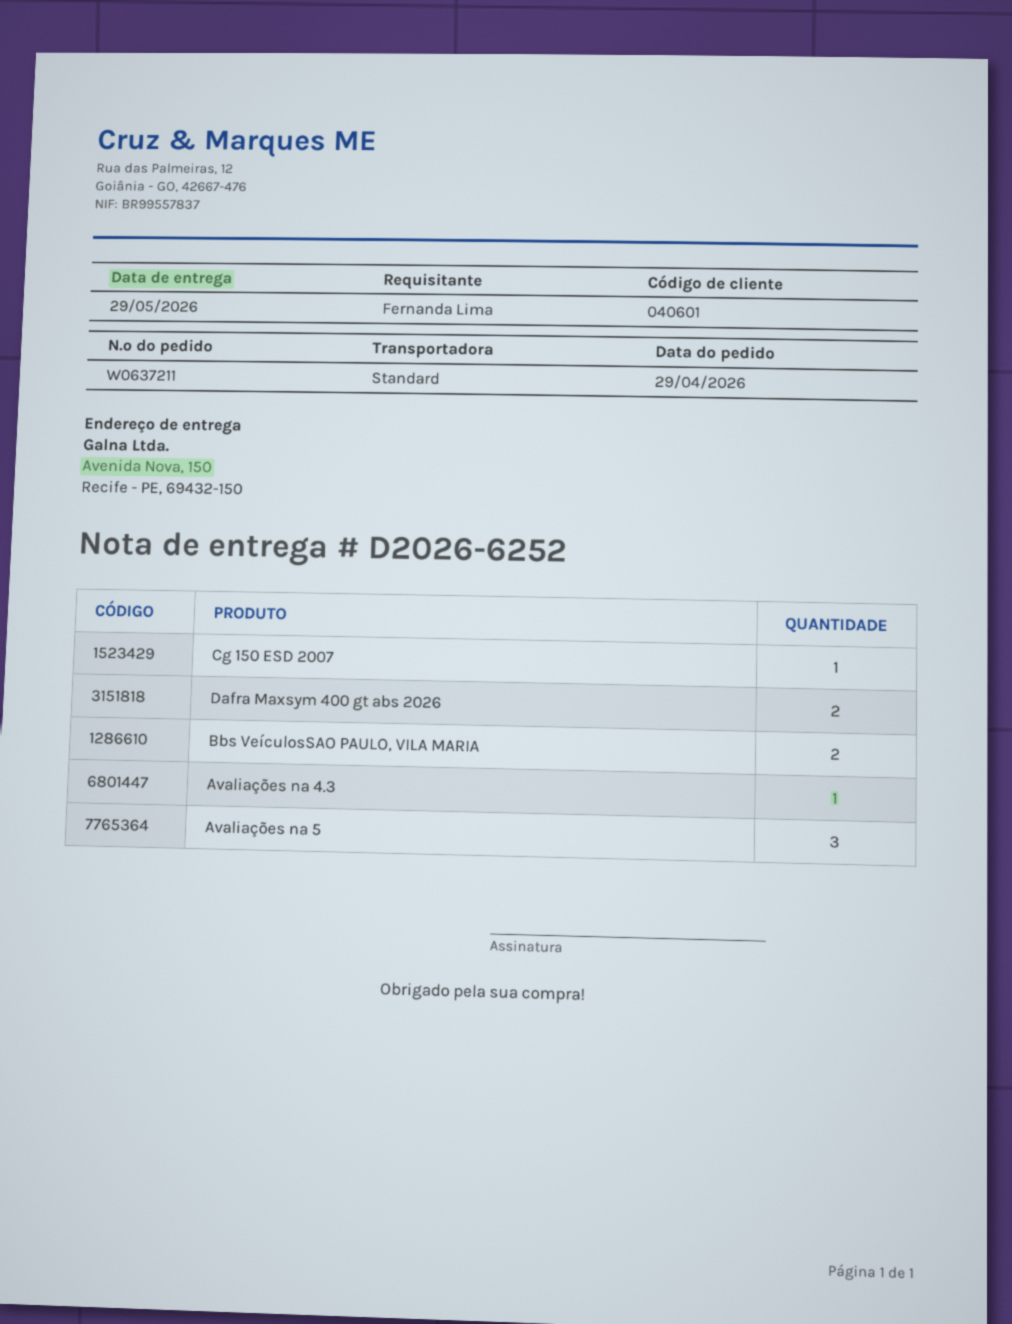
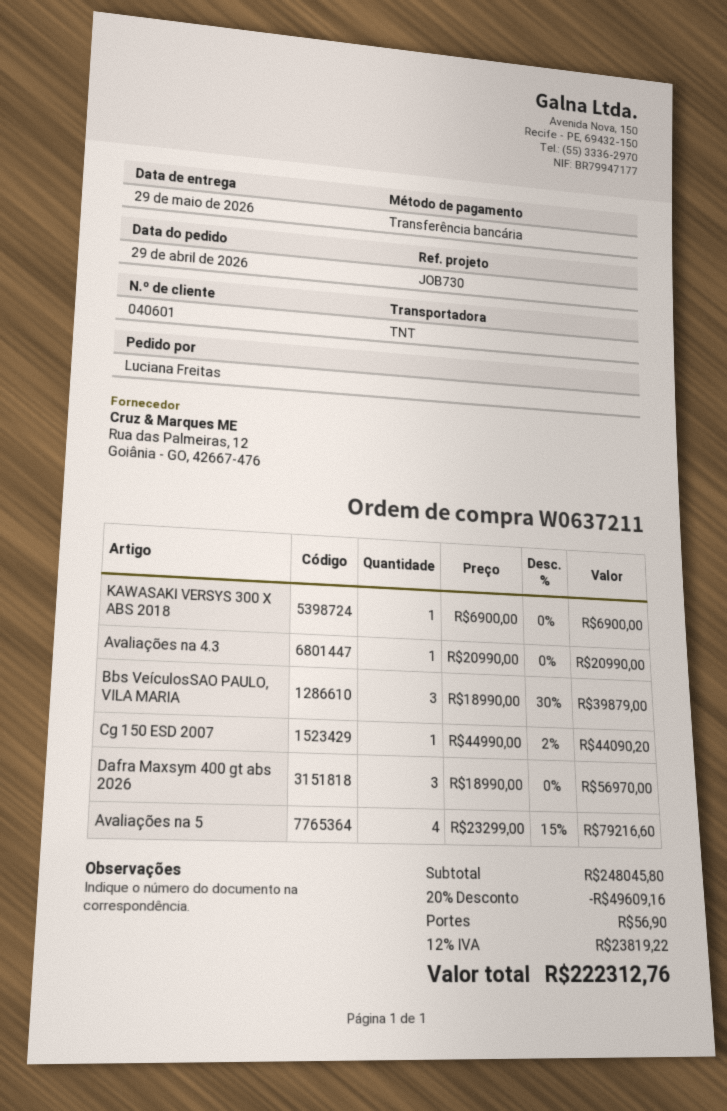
ordered by: Fernanda Lima -> Luciana Freitas
shipping method: standard -> TNT
Dafra Maxsym 400 gt abs 2026: 2 -> 3
Bbs VeículosSAO PAULO, VILA MARIA: 2 -> 3
Avaliações na 5: 3 -> 4
KAWASAKI VERSYS 300 X ABS 2018: none -> 1

